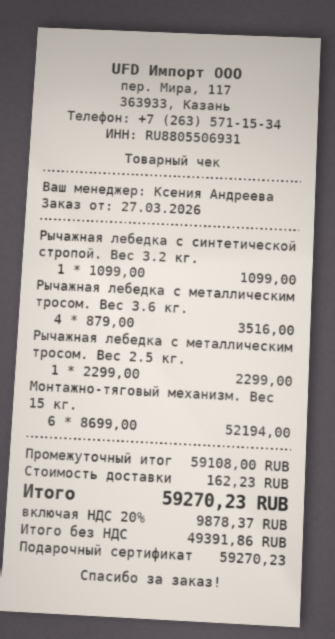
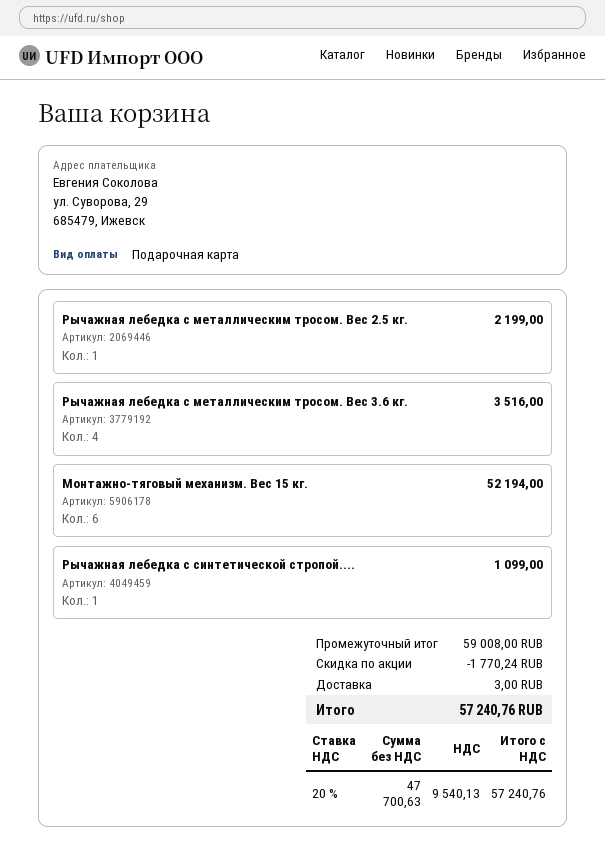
Рычажная лебедка с металлическим тросом. Вес 2.5 кг.: 1 for 2299.00 -> 1 for 2199.00
subtotal: 59108.00 -> 59008.00
discount: none -> 1770.24
shipping: 162.23 -> 3.00
net: 49391.86 -> 47700.63
tax: 20% = 9878.37 -> 20% = 9540.13
total: 59270.23 -> 57240.76

